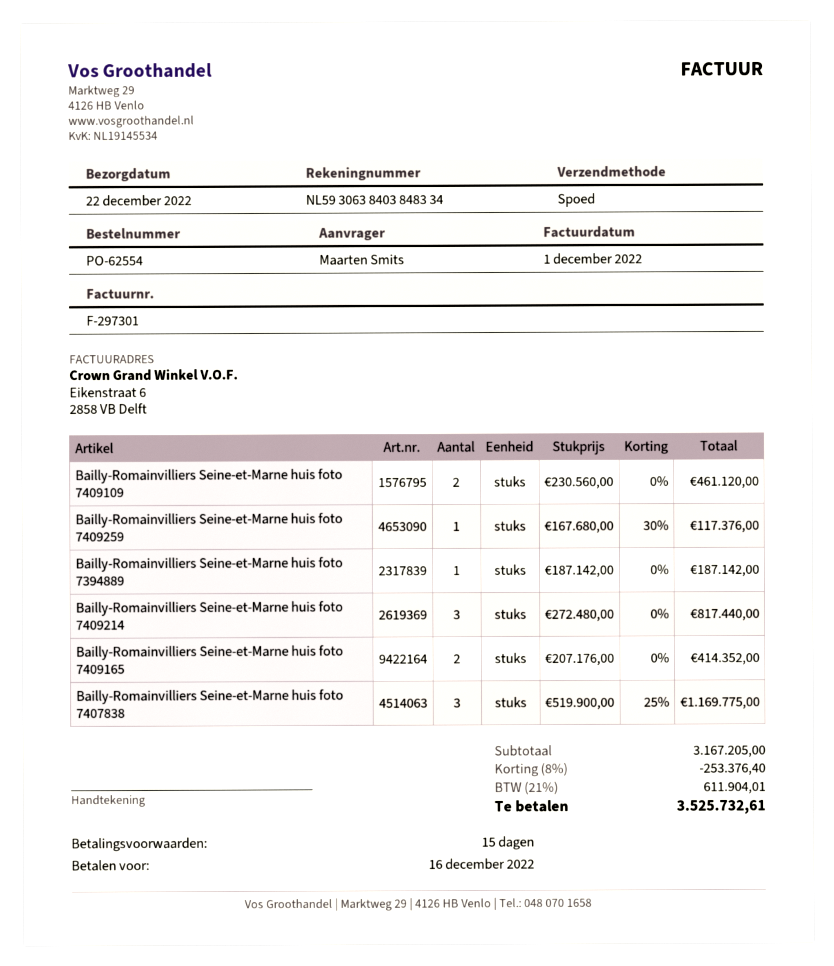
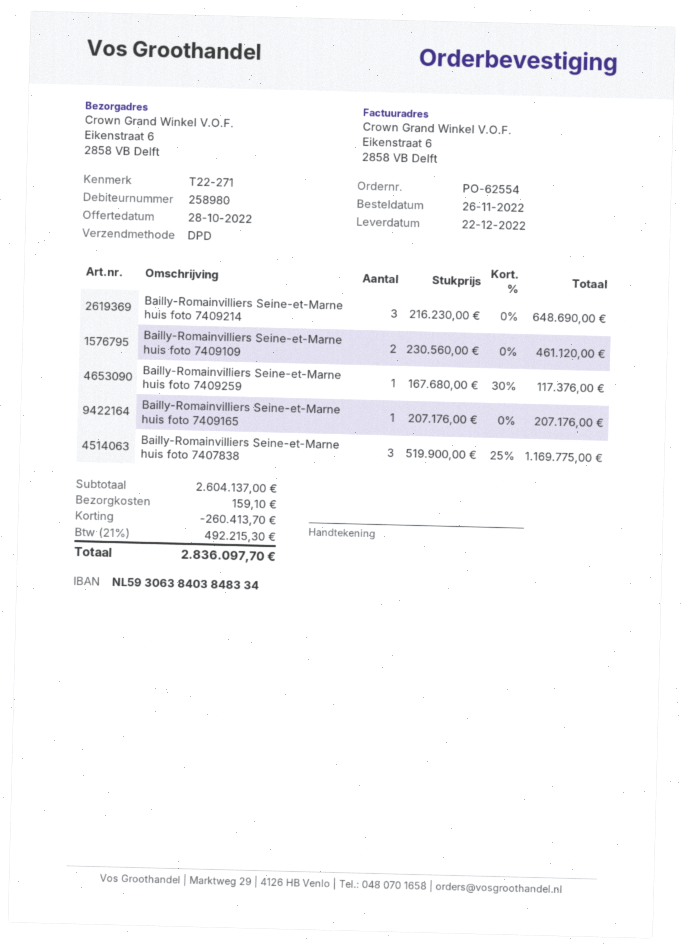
shipping method: express -> DPD
Bailly-Romainvilliers Seine-et-Marne huis foto 7394889: 1 x 187142.00 = 187142.00 -> none
Bailly-Romainvilliers Seine-et-Marne huis foto 7409214: 3 x 272480.00 = 817440.00 -> 3 x 216230.00 = 648690.00
Bailly-Romainvilliers Seine-et-Marne huis foto 7409165: 2 x 207176.00 = 414352.00 -> 1 x 207176.00 = 207176.00
subtotal: 3167205.00 -> 2604137.00
discount: 253376.40 -> 260413.70
shipping: none -> 159.10
tax: 21% = 611904.01 -> 21% = 492215.30
total: 3525732.61 -> 2836097.70

